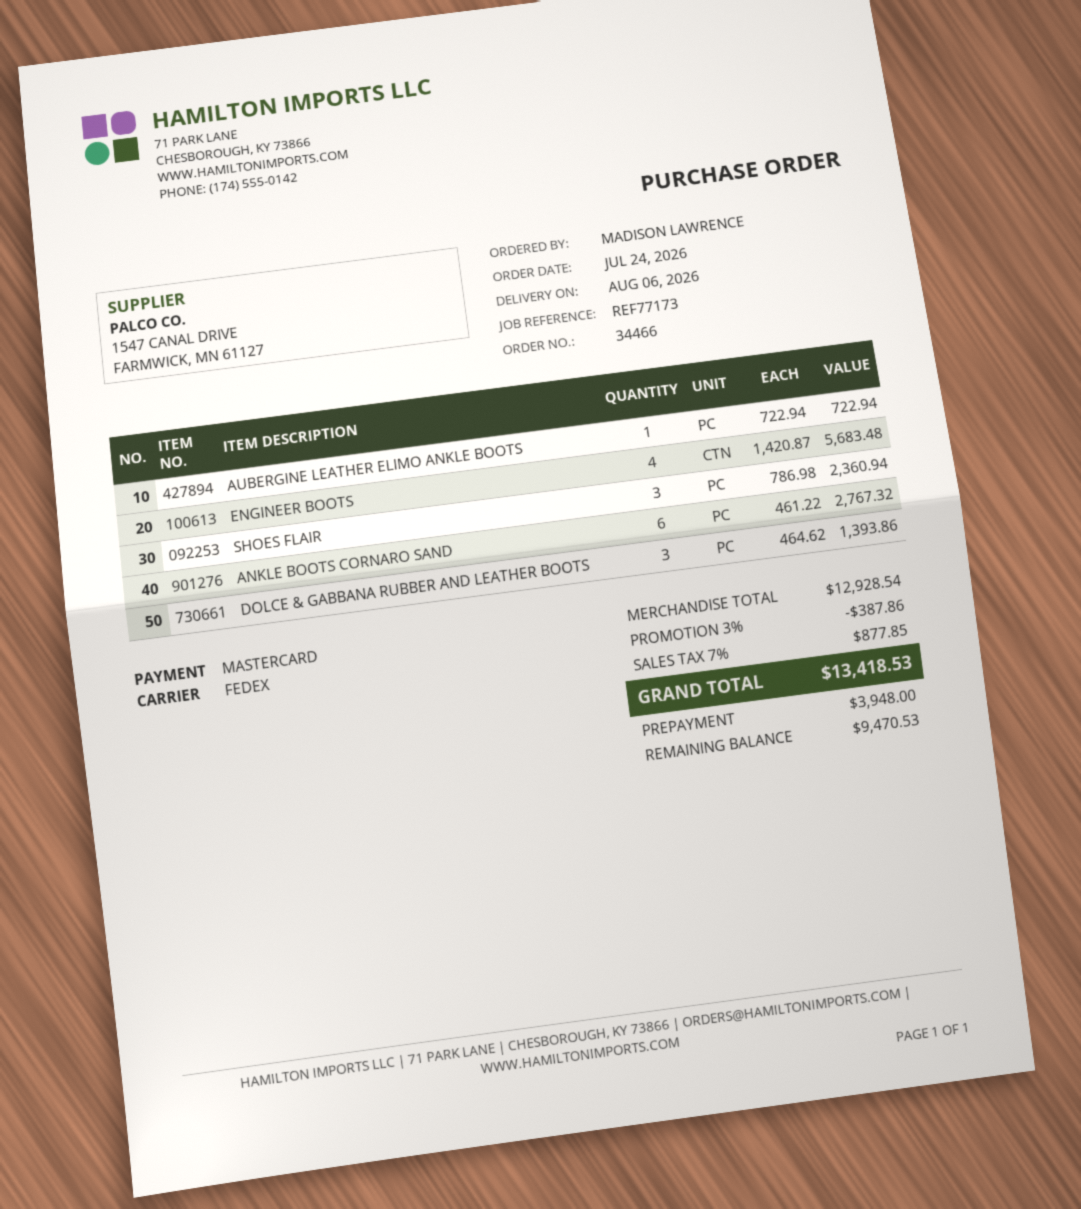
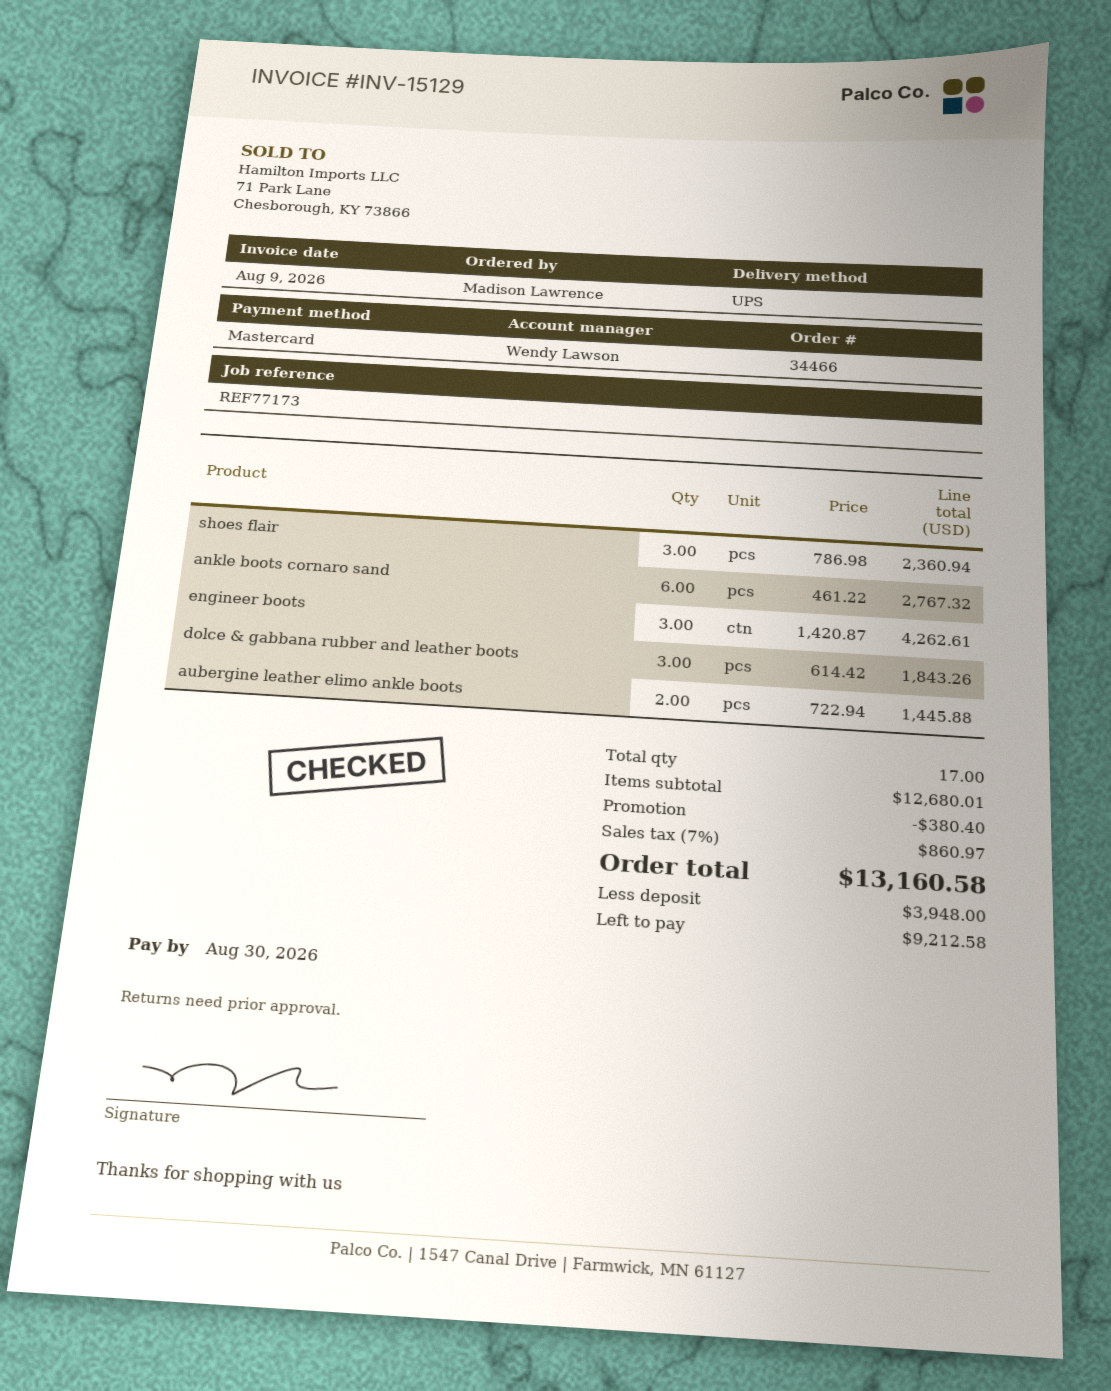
shipping method: FedEx -> UPS
AUBERGINE LEATHER ELIMO ANKLE BOOTS: 1 x 722.94 = 722.94 -> 2 x 722.94 = 1445.88
ENGINEER BOOTS: 4 x 1420.87 = 5683.48 -> 3 x 1420.87 = 4262.61
DOLCE & GABBANA RUBBER AND LEATHER BOOTS: 3 x 464.62 = 1393.86 -> 3 x 614.42 = 1843.26
subtotal: 12928.54 -> 12680.01
discount: 387.86 -> 380.40
tax: 7% = 877.85 -> 7% = 860.97
total: 13418.53 -> 13160.58
balance: 9470.53 -> 9212.58

